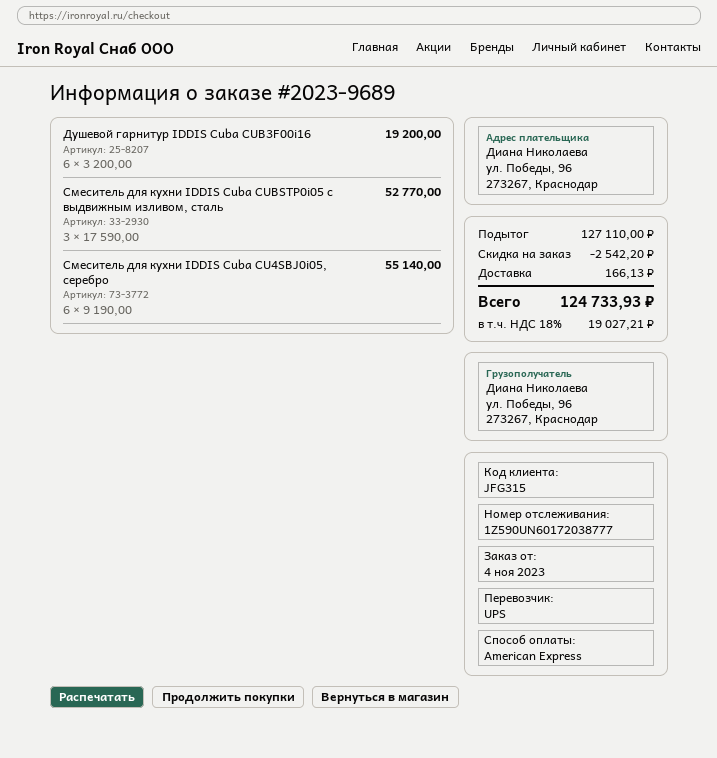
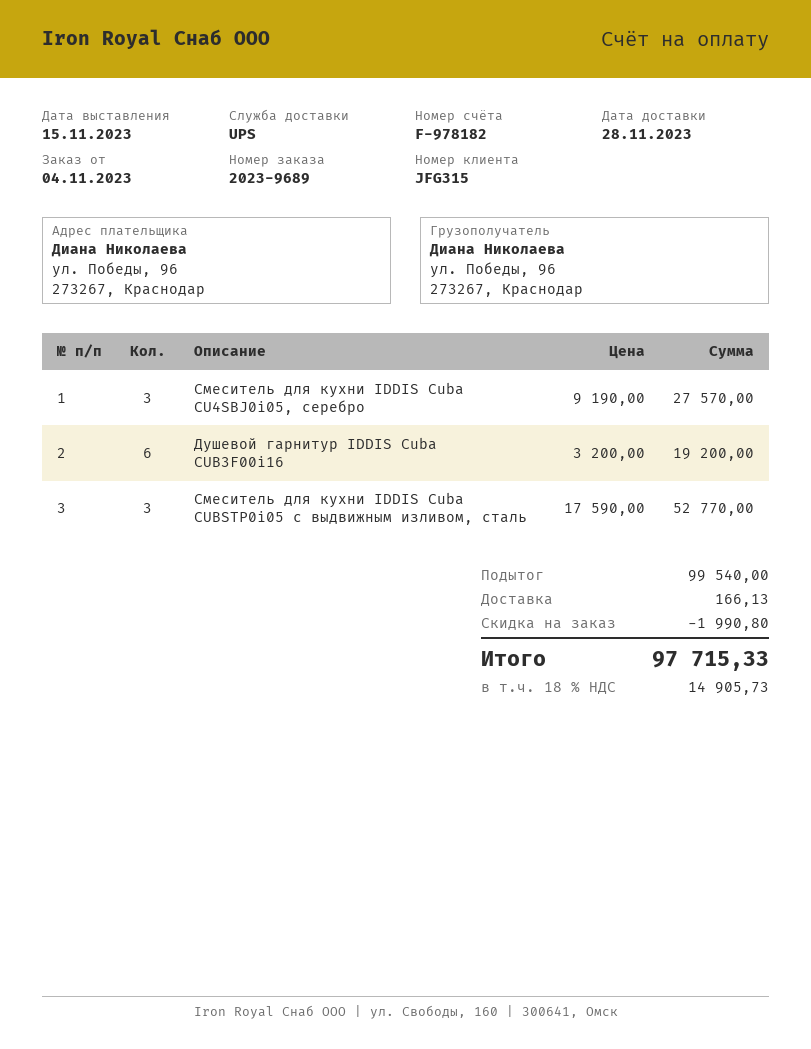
Смеситель для кухни IDDIS Cuba CU4SBJ0i05, серебро: 6 x 9190.00 = 55140.00 -> 3 x 9190.00 = 27570.00
subtotal: 127110.00 -> 99540.00
discount: 2542.20 -> 1990.80
tax: 18% = 19027.21 -> 18% = 14905.73
total: 124733.93 -> 97715.33

